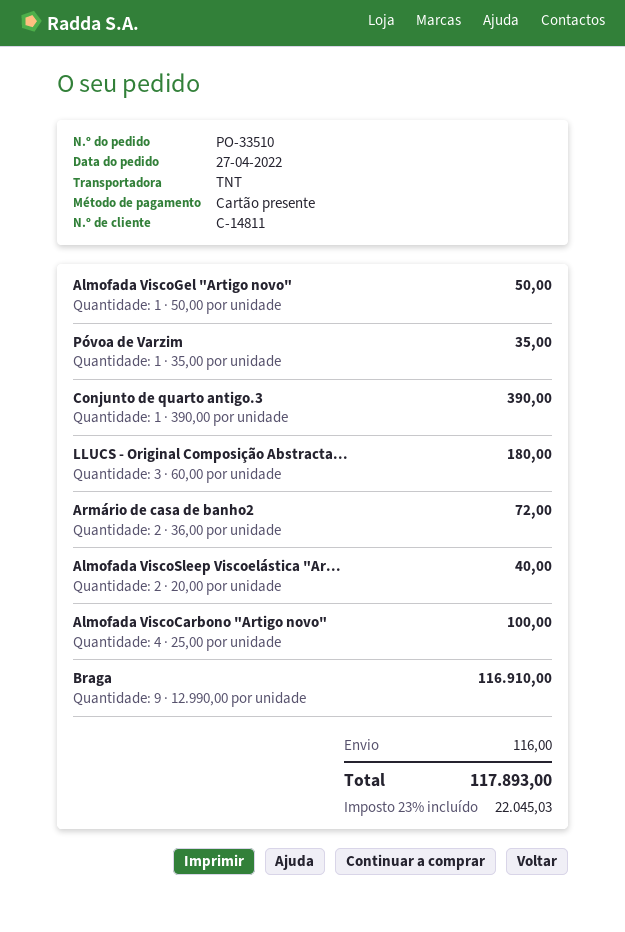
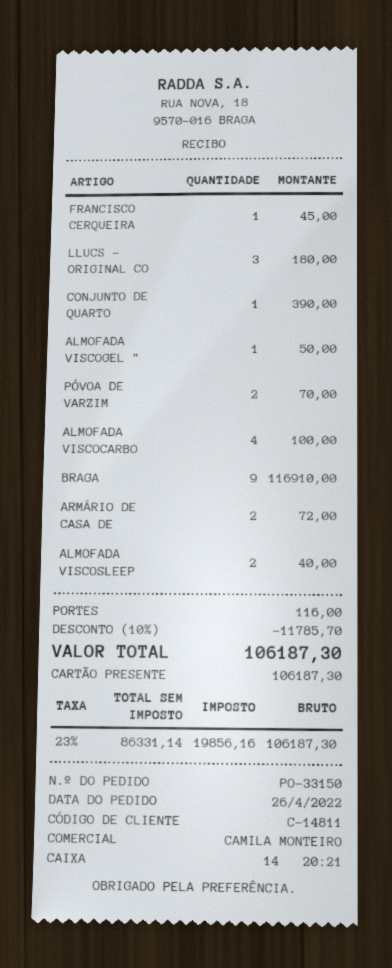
order number: PO-33510 -> PO-33150
order date: 2022-04-27 -> 2022-04-26
Póvoa de Varzim: 1 for 35.00 -> 2 for 70.00
FRANCISCO CERQUEIRA: none -> 1 for 45.00
discount: none -> 10% = 11785.70
tax: 23% = 22045.03 -> 23% = 19856.16
total: 117893.00 -> 106187.30

